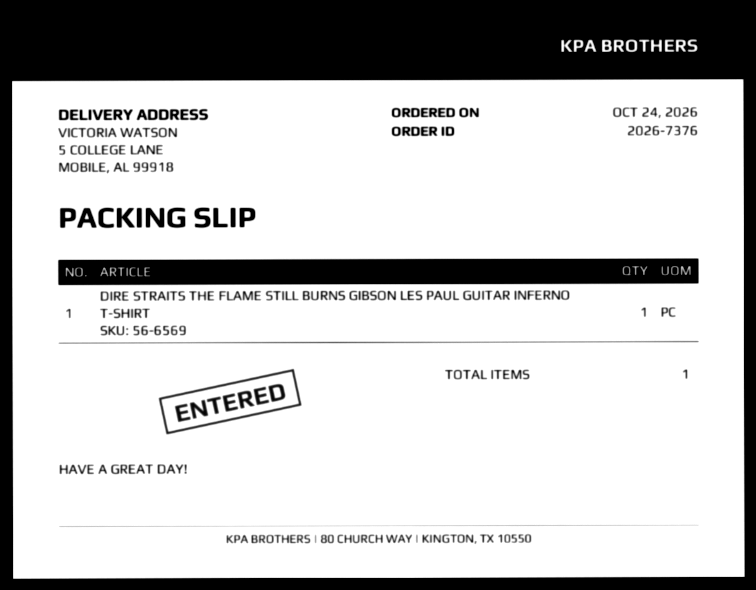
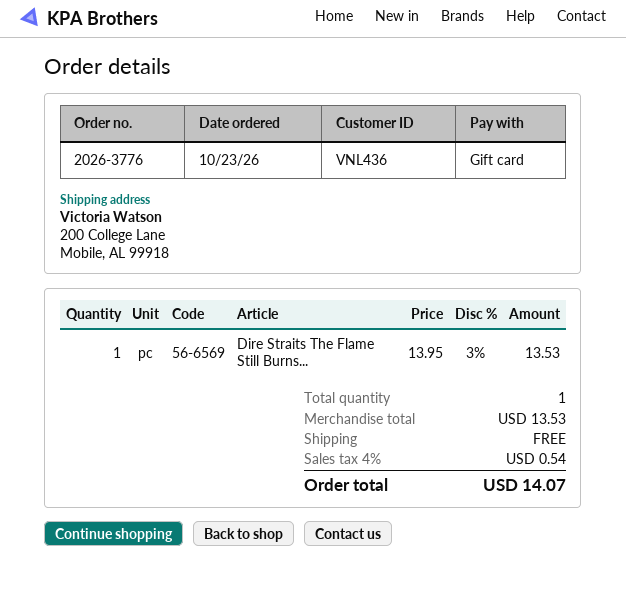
order number: 2026-7376 -> 2026-3776
order date: 2026-10-24 -> 2026-10-23
ship to: 5 COLLEGE LANE, MOBILE, AL 99918 -> 200 College Lane, Mobile, AL 99918

